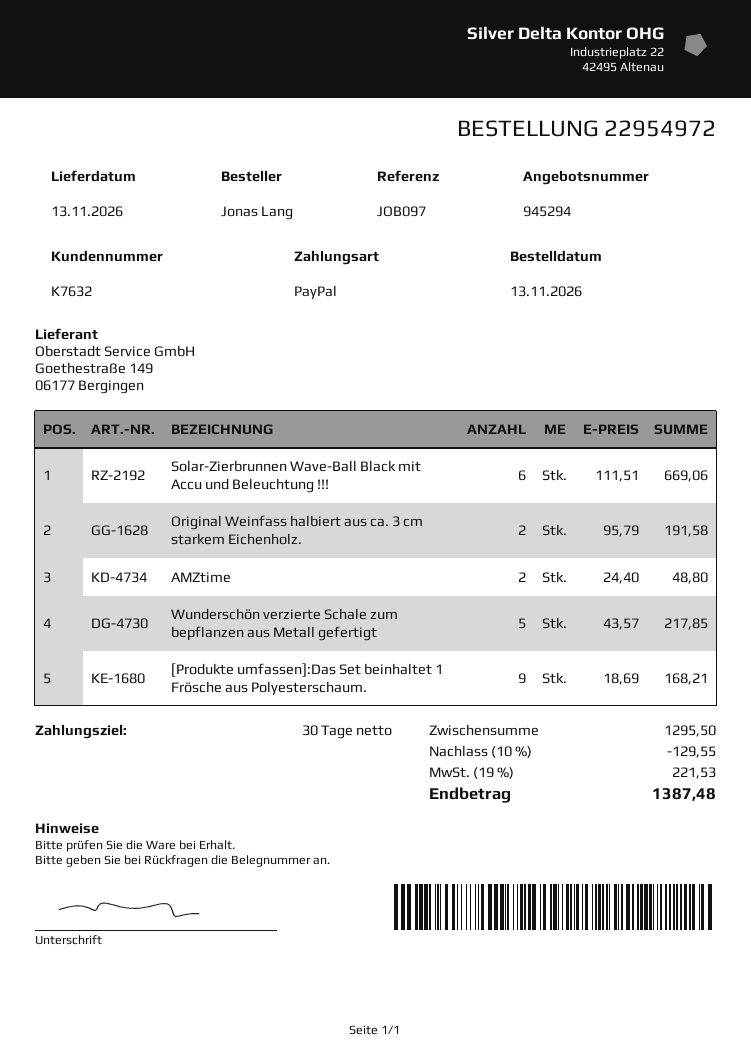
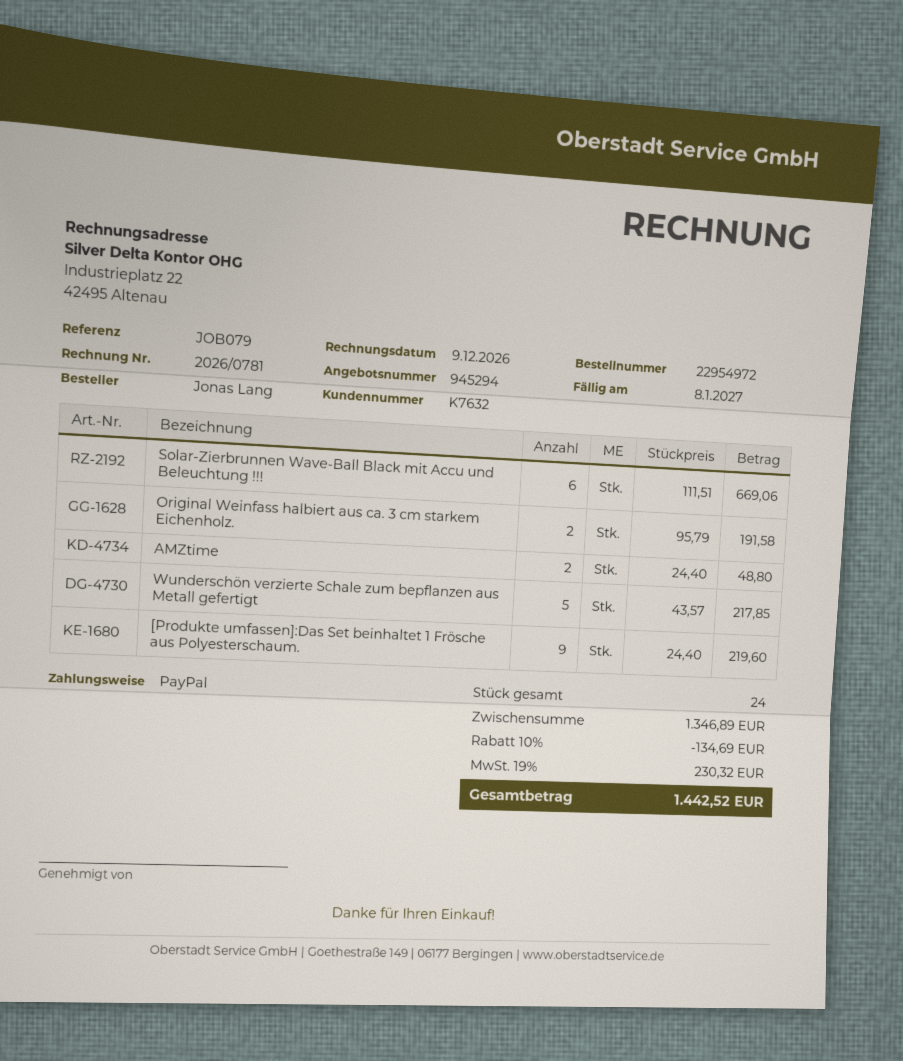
reference: JOB097 -> JOB079
[Produkte umfassen]:Das Set beinhaltet 1 Frösche aus Polyesterschaum.: 9 x 18.69 = 168.21 -> 9 x 24.40 = 219.60
subtotal: 1295.50 -> 1346.89
discount: 10% = 129.55 -> 10% = 134.69
tax: 19% = 221.53 -> 19% = 230.32
total: 1387.48 -> 1442.52

